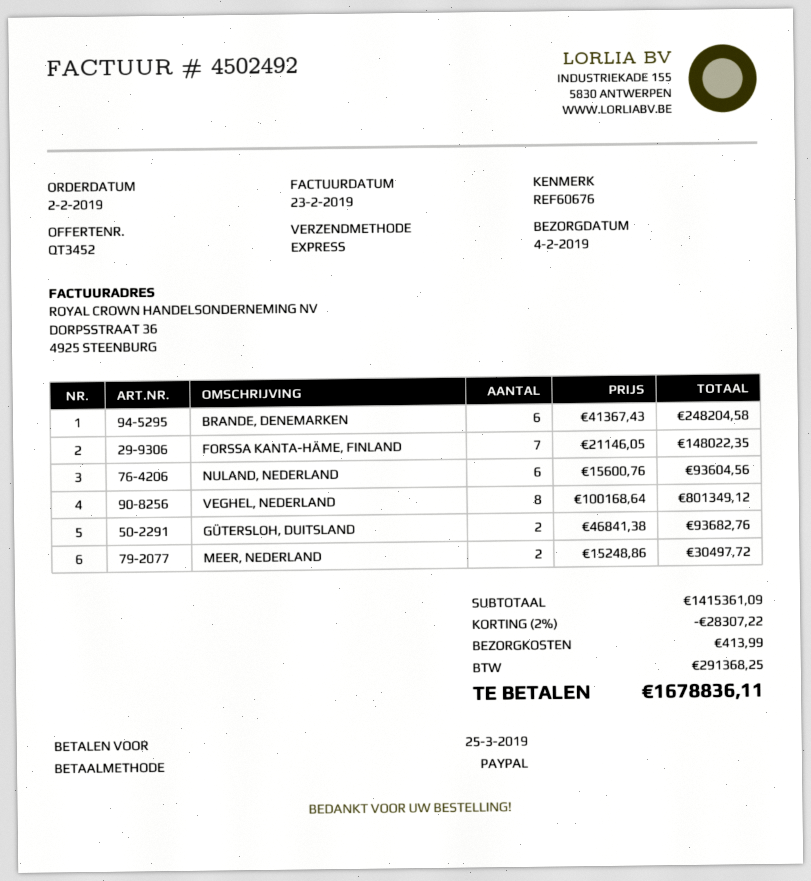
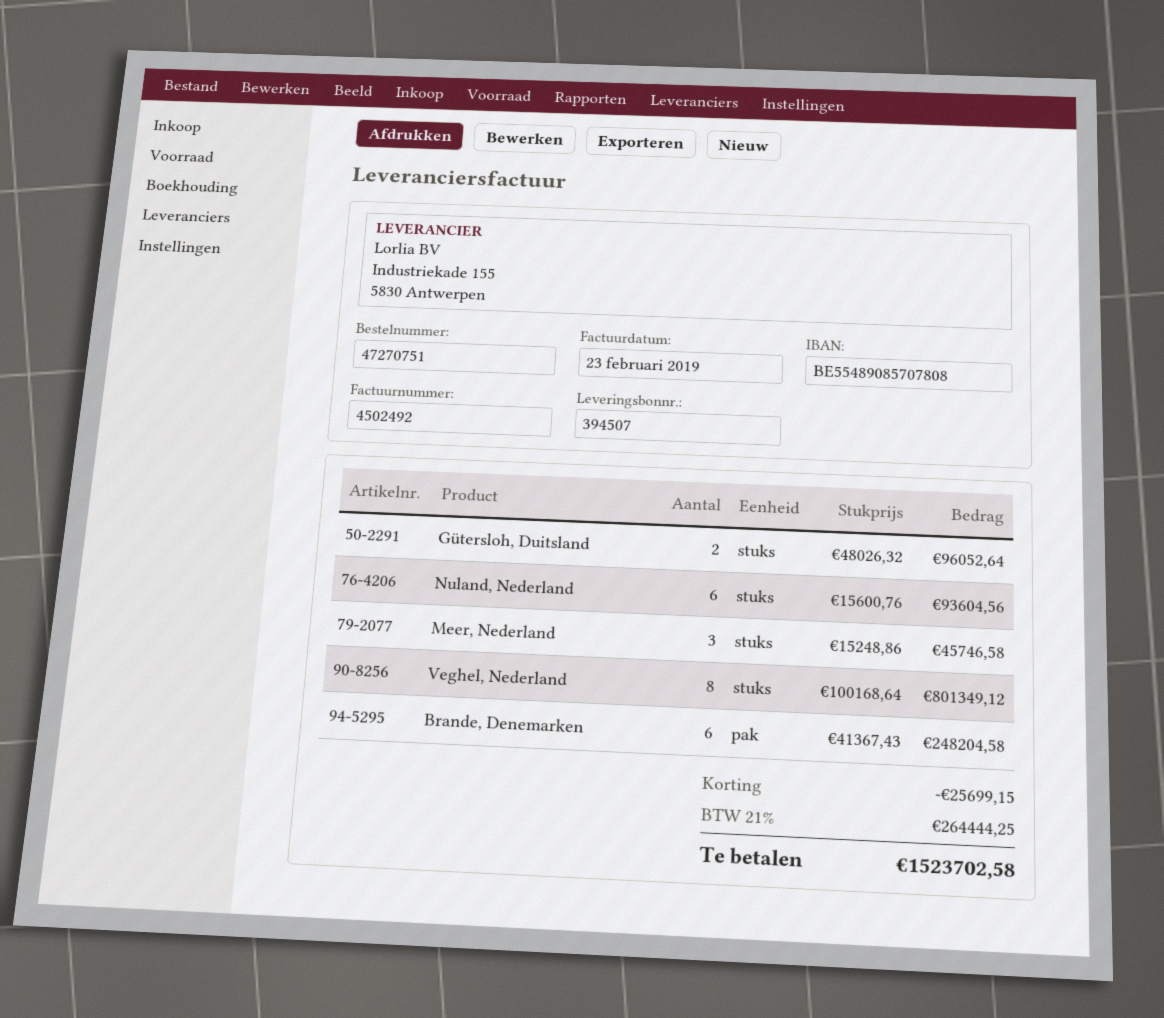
FORSSA KANTA-HÄME, FINLAND: 7 x 21146.05 = 148022.35 -> none
GÜTERSLOH, DUITSLAND: 2 x 46841.38 = 93682.76 -> 2 x 48026.32 = 96052.64
MEER, NEDERLAND: 2 x 15248.86 = 30497.72 -> 3 x 15248.86 = 45746.58
discount: 28307.22 -> 25699.15
shipping: 413.99 -> none
tax: 291368.25 -> 264444.25
total: 1678836.11 -> 1523702.58

